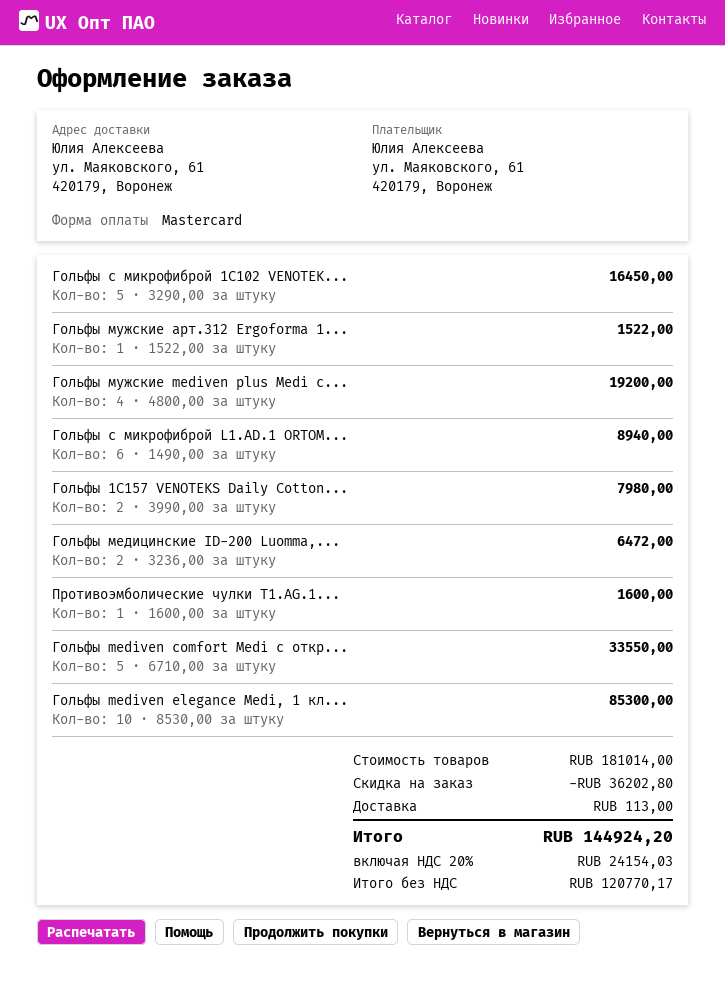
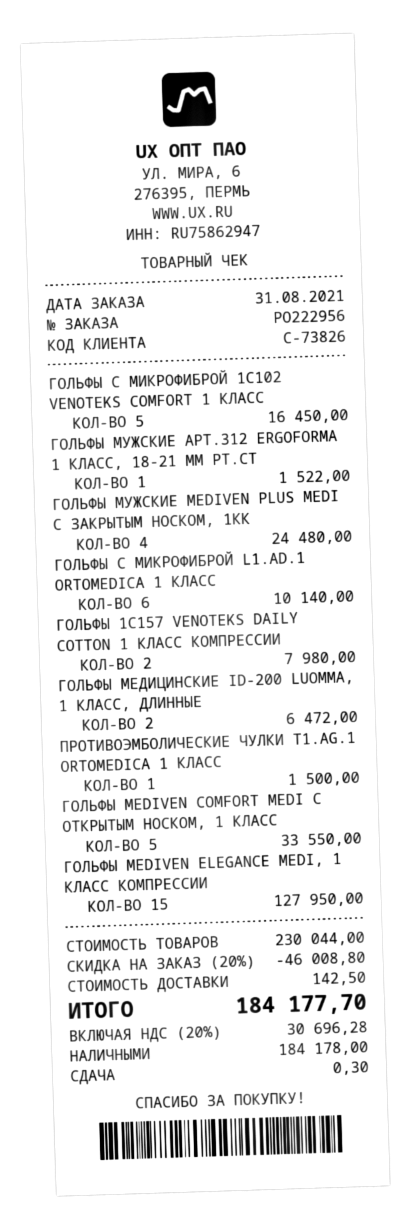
payment method: Mastercard -> cash
Гольфы мужские mediven plus Medi с...: 4 for 19200.00 -> 4 for 24480.00
Гольфы с микрофиброй L1.AD.1 ORTOM...: 6 for 8940.00 -> 6 for 10140.00
Противоэмболические чулки T1.AG.1...: 1 for 1600.00 -> 1 for 1500.00
Гольфы mediven elegance Medi, 1 кл...: 10 for 85300.00 -> 15 for 127950.00
subtotal: 181014.00 -> 230044.00
discount: 36202.80 -> 46008.80
shipping: 113.00 -> 142.50
tax: 20% = 24154.03 -> 20% = 30696.28
total: 144924.20 -> 184177.70

